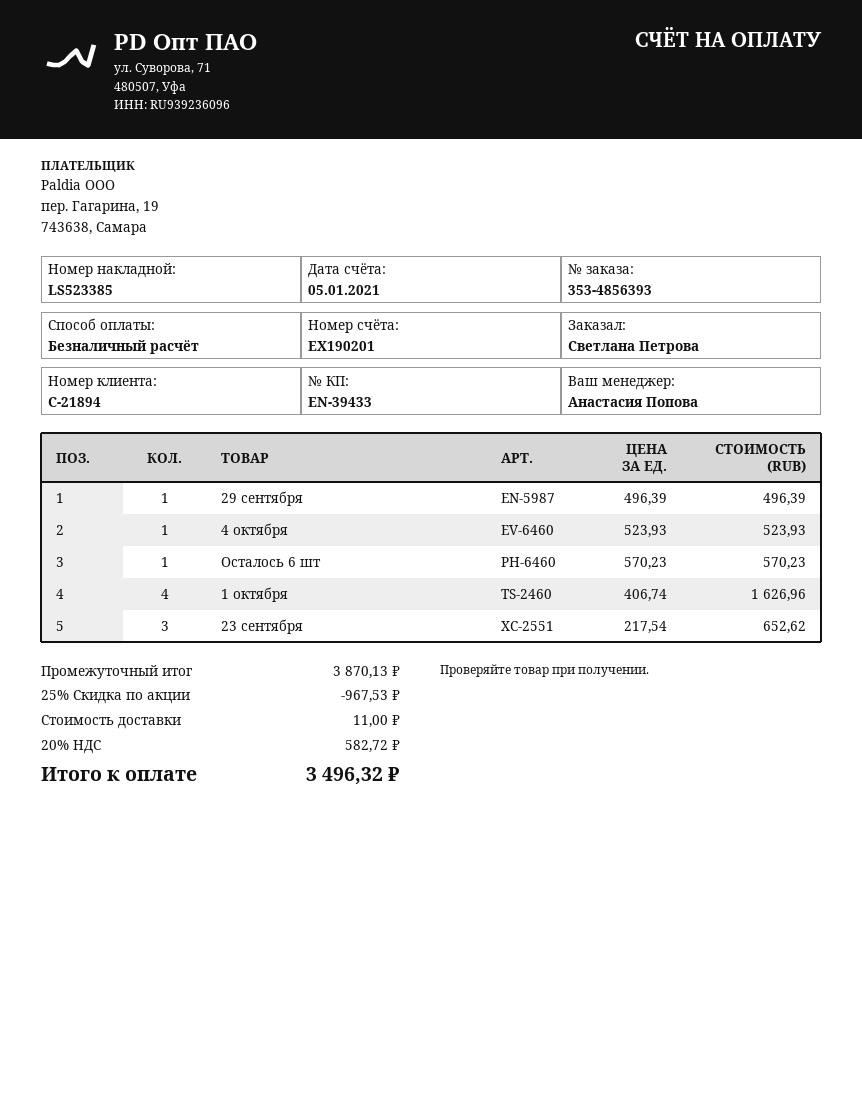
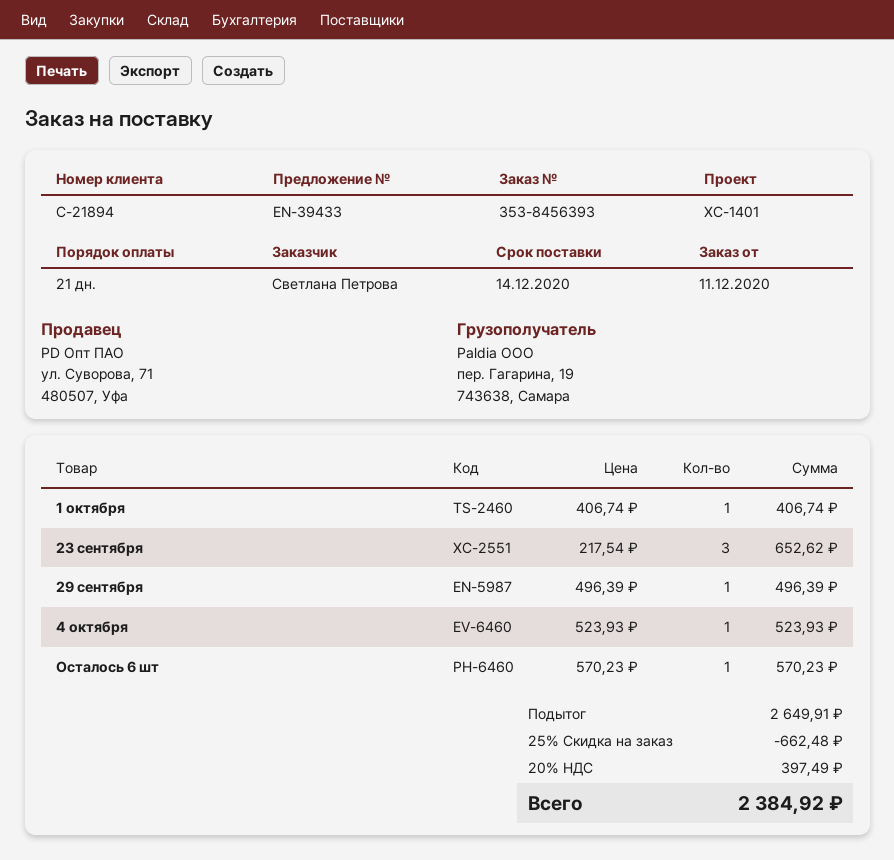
order number: 353-4856393 -> 353-8456393
1 октября: 4 x 406.74 = 1626.96 -> 1 x 406.74 = 406.74
subtotal: 3870.13 -> 2649.91
discount: 25% = 967.53 -> 25% = 662.48
shipping: 11.00 -> none
tax: 20% = 582.72 -> 20% = 397.49
total: 3496.32 -> 2384.92

